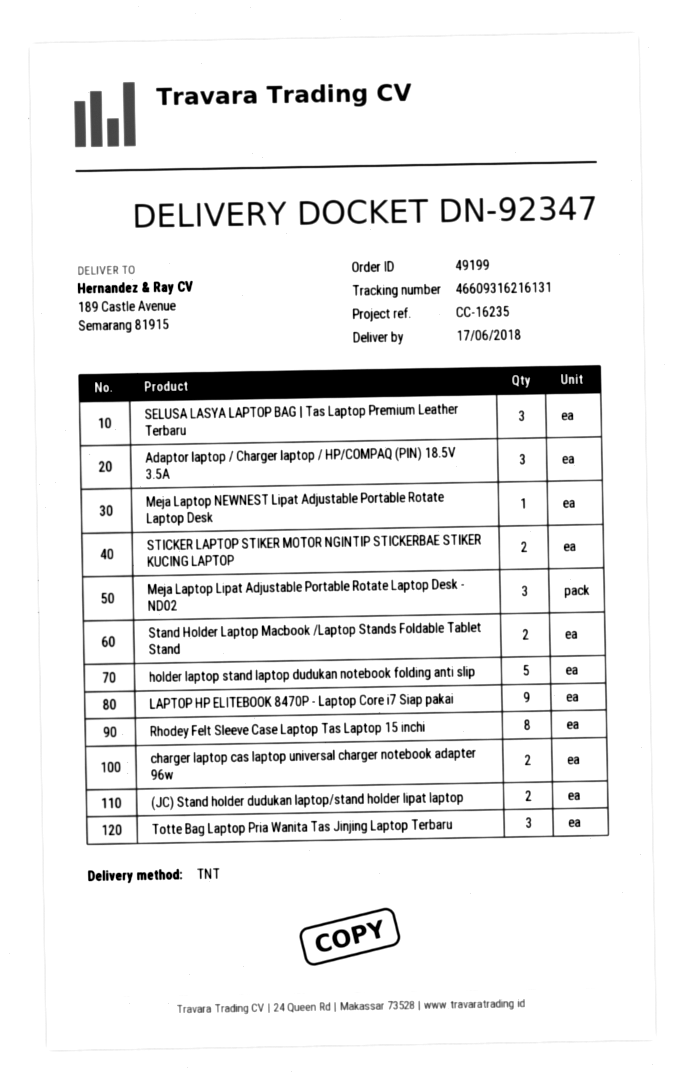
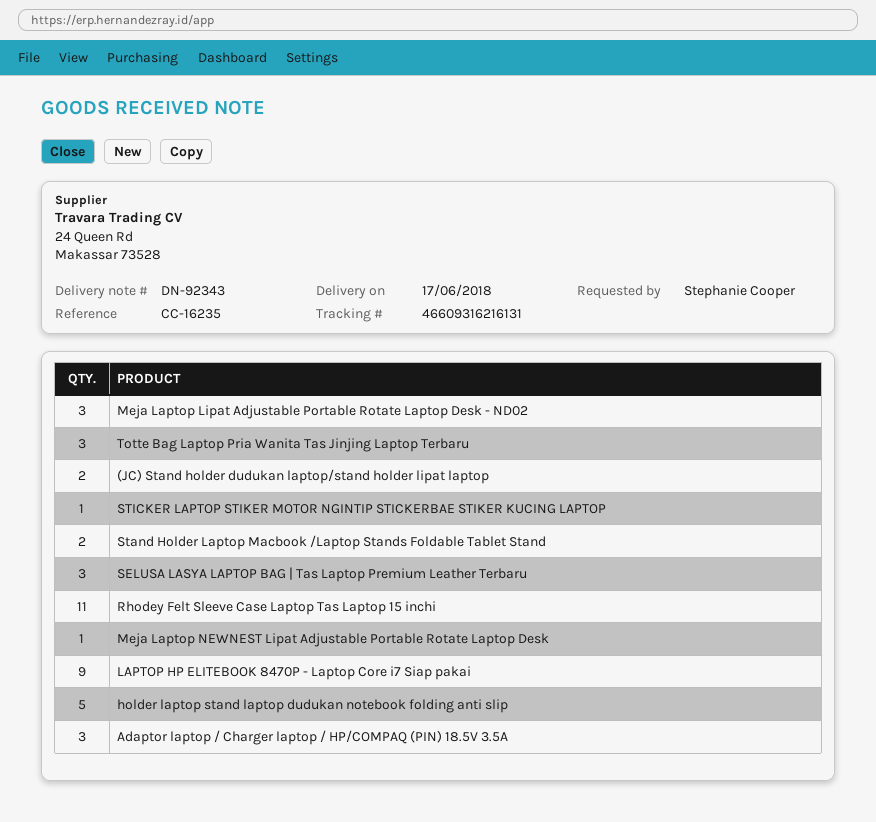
delivery note number: DN-92347 -> DN-92343
STICKER LAPTOP STIKER MOTOR NGINTIP STICKERBAE STIKER KUCING LAPTOP: 2 -> 1
Rhodey Felt Sleeve Case Laptop Tas Laptop 15 inchi: 8 -> 11
charger laptop cas laptop universal charger notebook adapter 96w: 2 -> none

